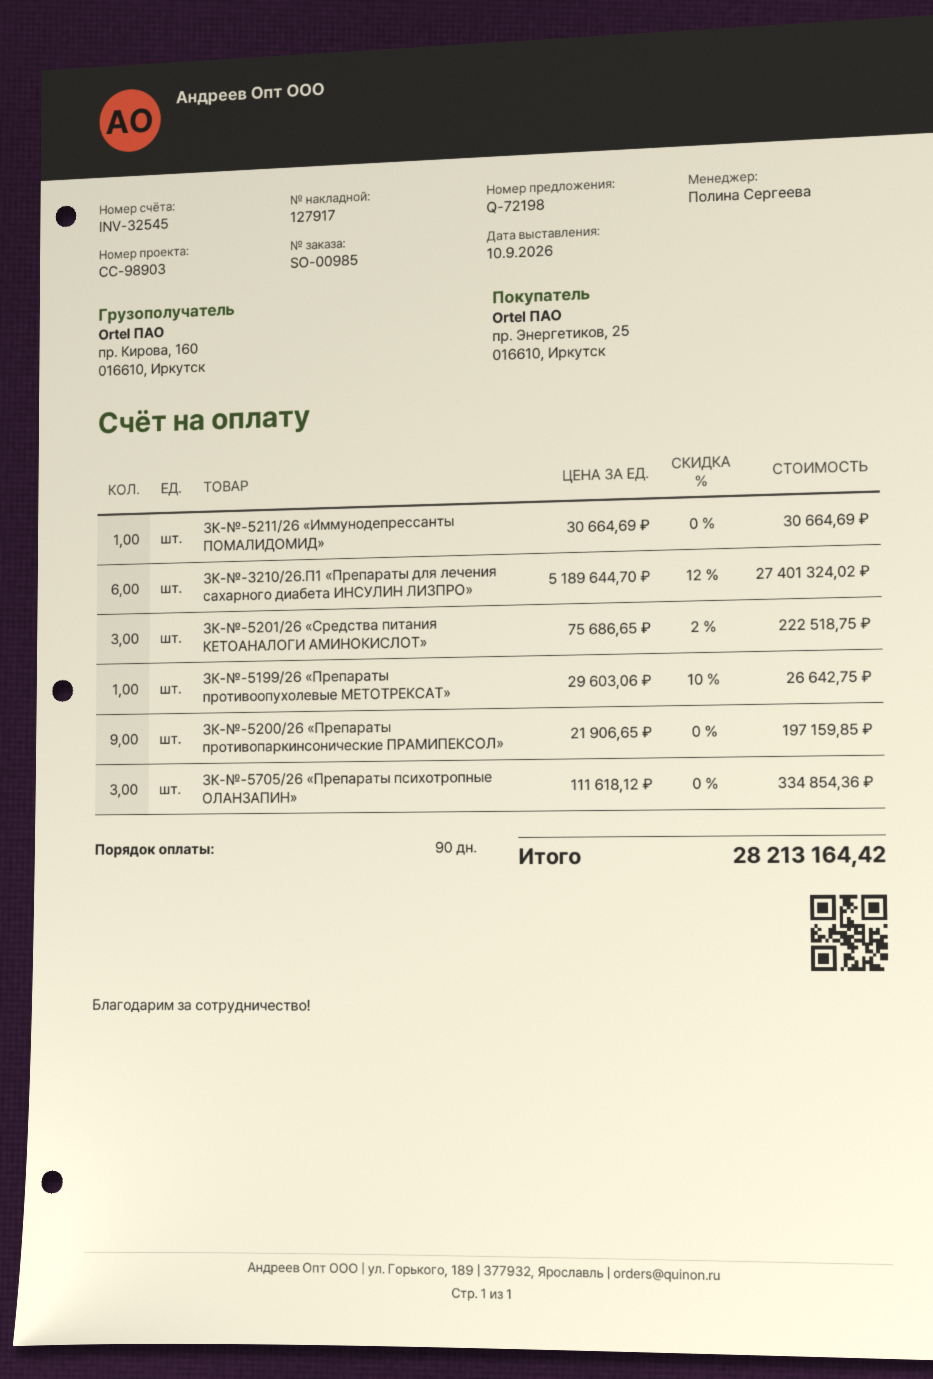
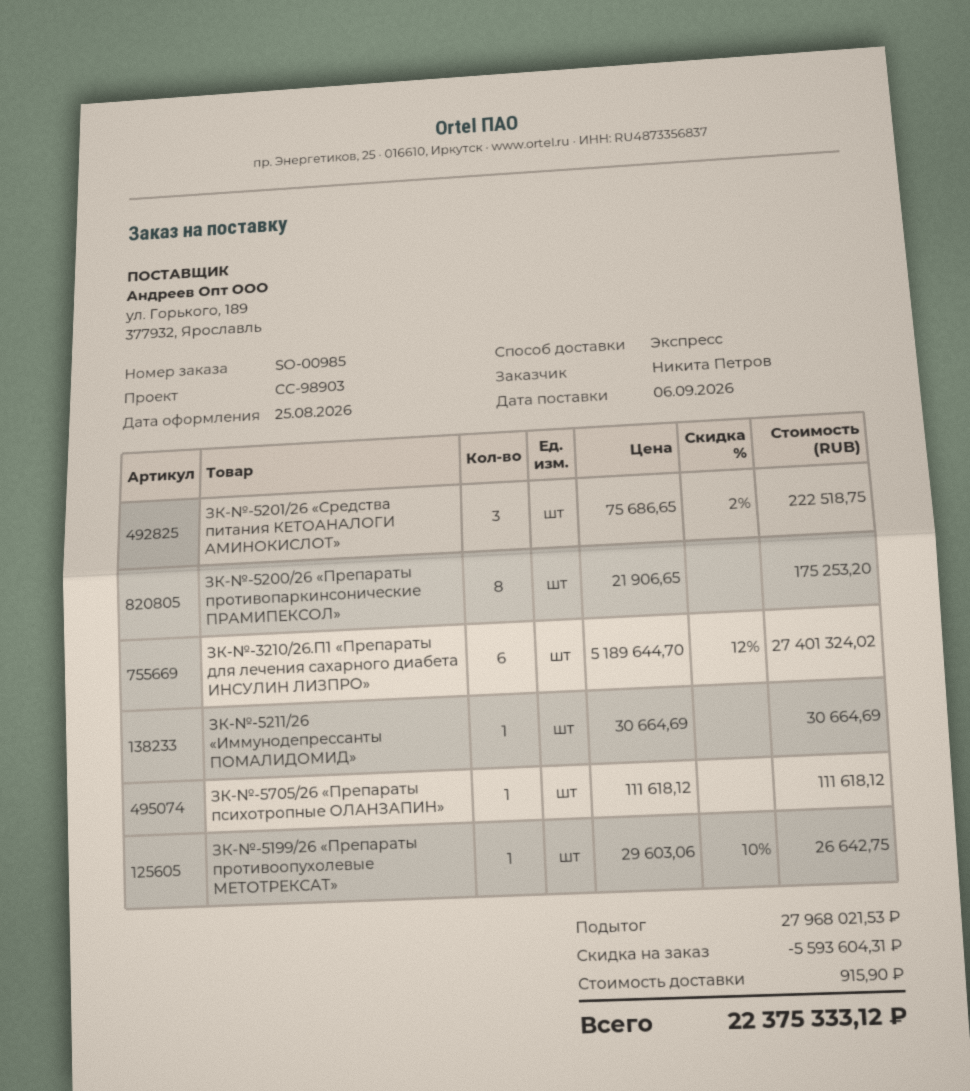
ЗК-№-5200/26 «Препараты противопаркинсонические ПРАМИПЕКСОЛ»: 9 x 21906.65 = 197159.85 -> 8 x 21906.65 = 175253.20
ЗК-№-5705/26 «Препараты психотропные ОЛАНЗАПИН»: 3 x 111618.12 = 334854.36 -> 1 x 111618.12 = 111618.12
discount: none -> 5593604.31
shipping: none -> 915.90
total: 28213164.42 -> 22375333.12

